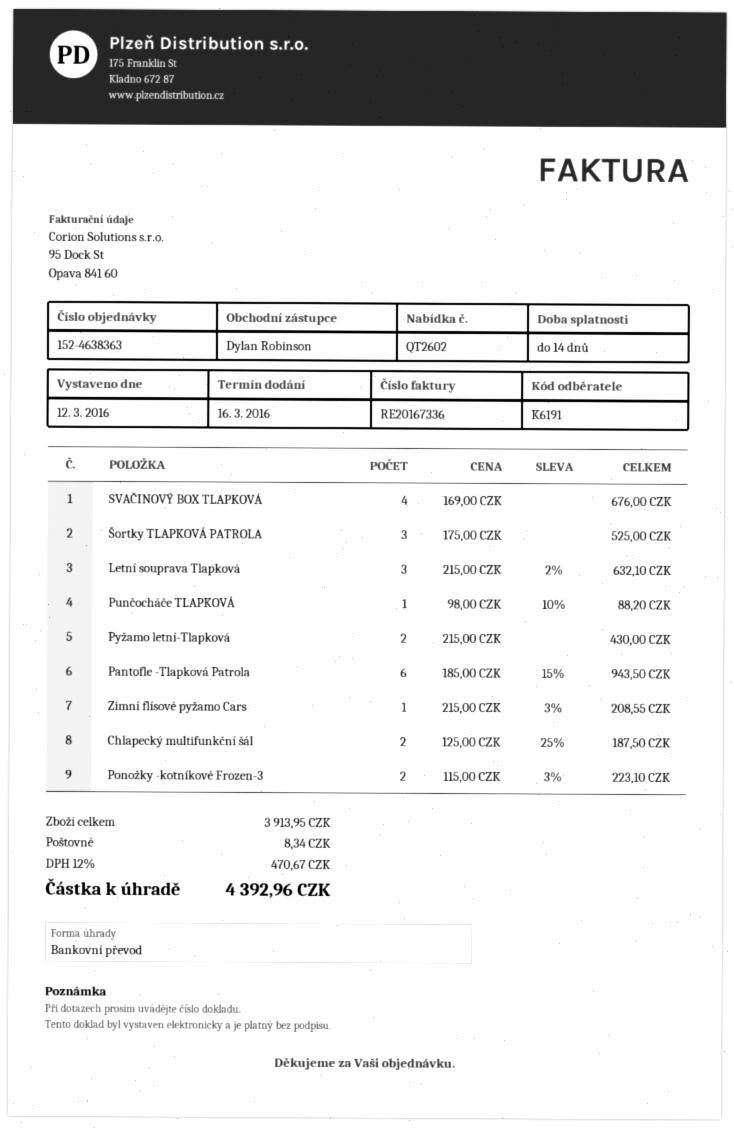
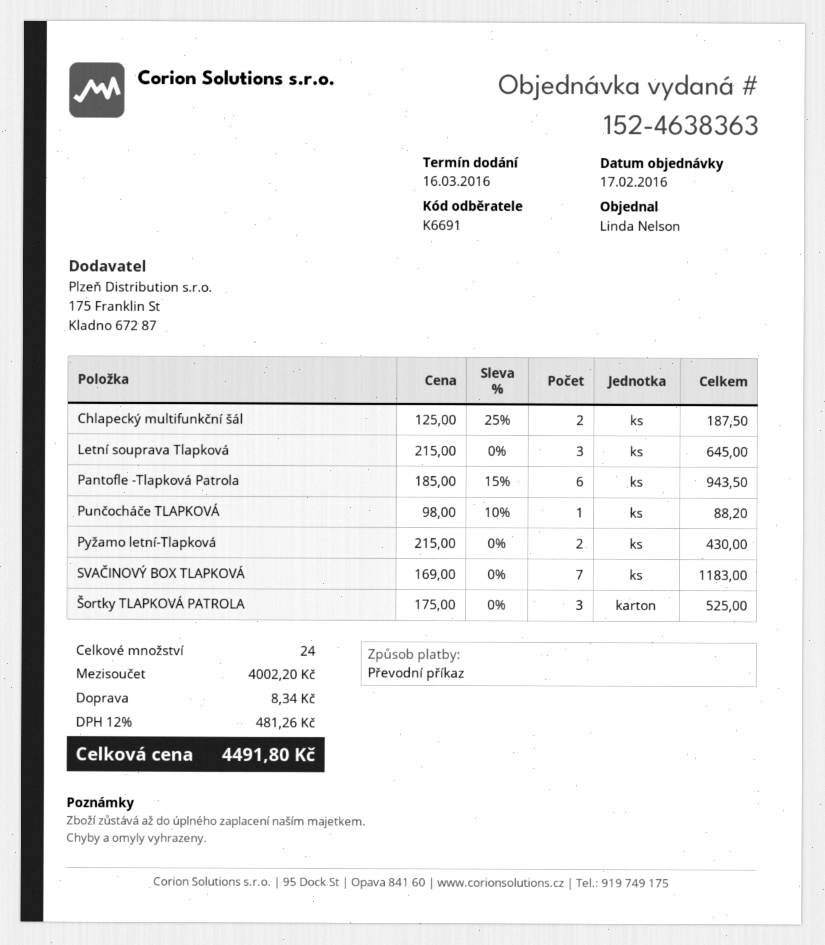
customer number: K6191 -> K6691
SVAČINOVÝ BOX TLAPKOVÁ: 4 x 169.00 = 676.00 -> 7 x 169.00 = 1183.00
Letní souprava Tlapková: 3 x 215.00 - 2% = 632.10 -> 3 x 215.00 = 645.00
Zimní flísové pyžamo Cars: 1 x 215.00 - 3% = 208.55 -> none
Ponožky -kotníkové Frozen-3: 2 x 115.00 - 3% = 223.10 -> none
subtotal: 3913.95 -> 4002.20
tax: 12% = 470.67 -> 12% = 481.26
total: 4392.96 -> 4491.80

